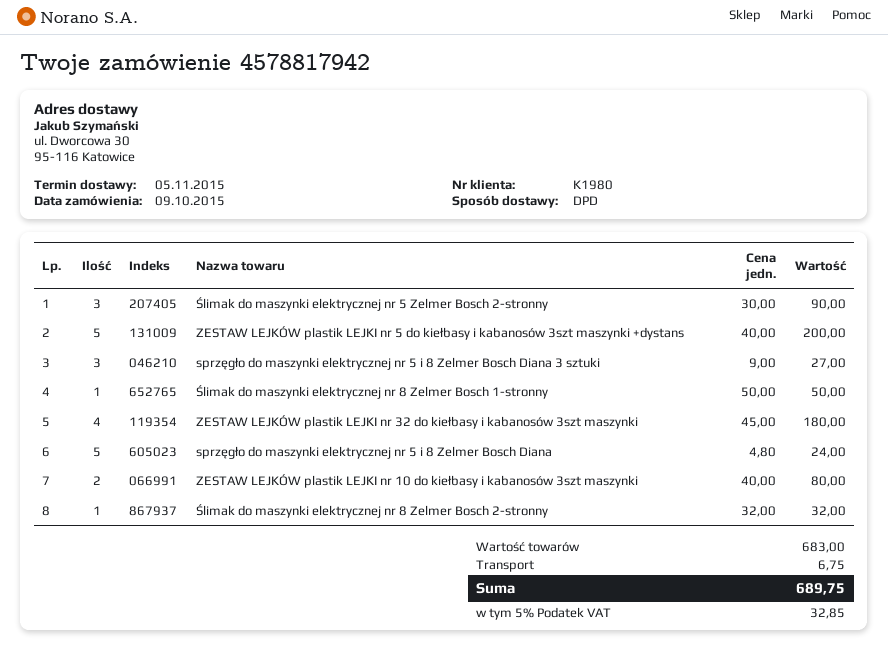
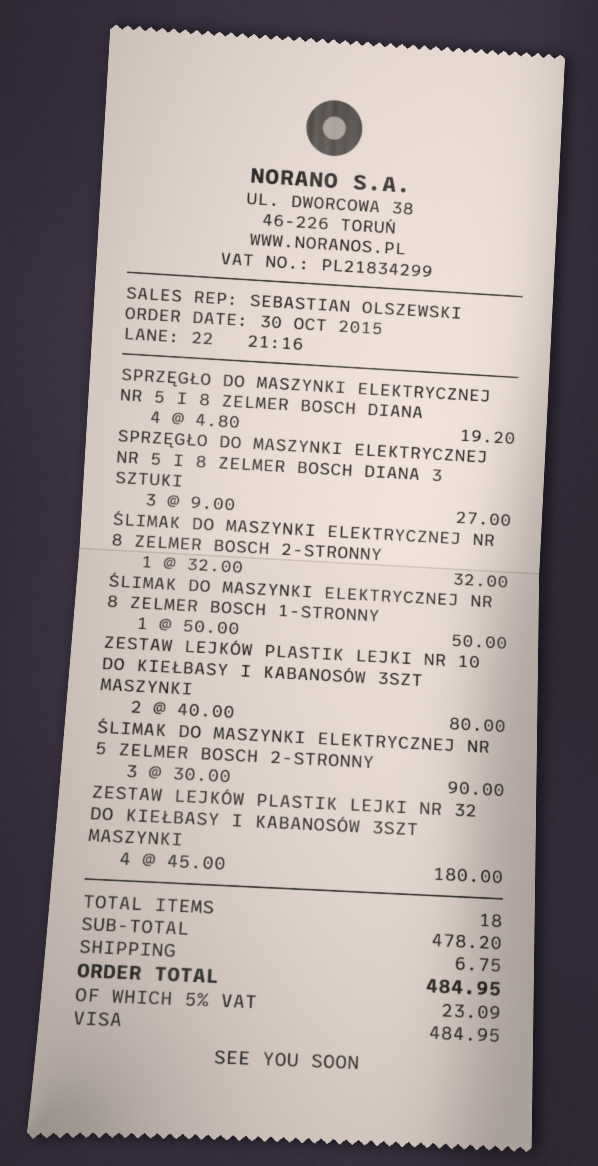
order date: 2015-10-09 -> 2015-10-30
ZESTAW LEJKÓW plastik LEJKI nr 5 do kiełbasy i kabanosów 3szt maszynki +dystans: 5 x 40.00 = 200.00 -> none
sprzęgło do maszynki elektrycznej nr 5 i 8 Zelmer Bosch Diana: 5 x 4.80 = 24.00 -> 4 x 4.80 = 19.20
subtotal: 683.00 -> 478.20
tax: 5% = 32.85 -> 5% = 23.09
total: 689.75 -> 484.95

